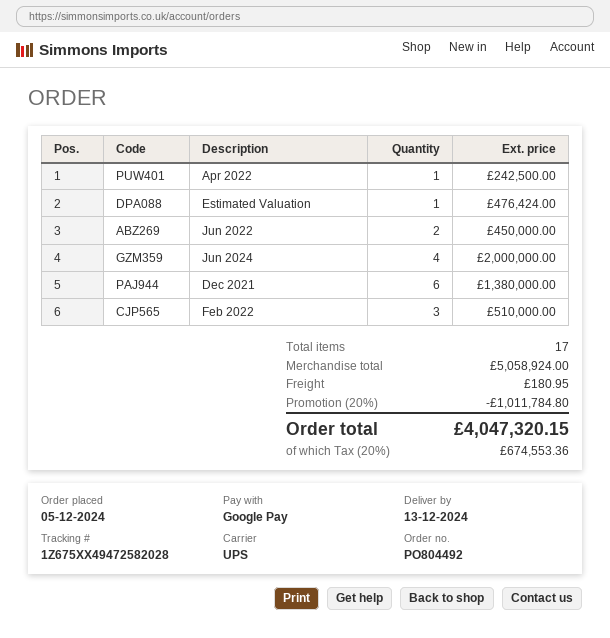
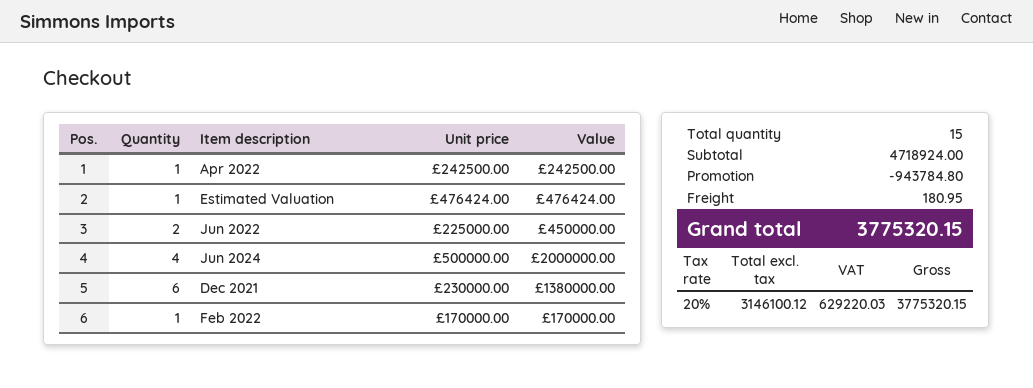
Feb 2022: 3 for 510000.00 -> 1 for 170000.00
total quantity: 17 -> 15
subtotal: 5058924.00 -> 4718924.00
discount: 1011784.80 -> 943784.80
tax: 20% = 674553.36 -> 20% = 629220.03
total: 4047320.15 -> 3775320.15

